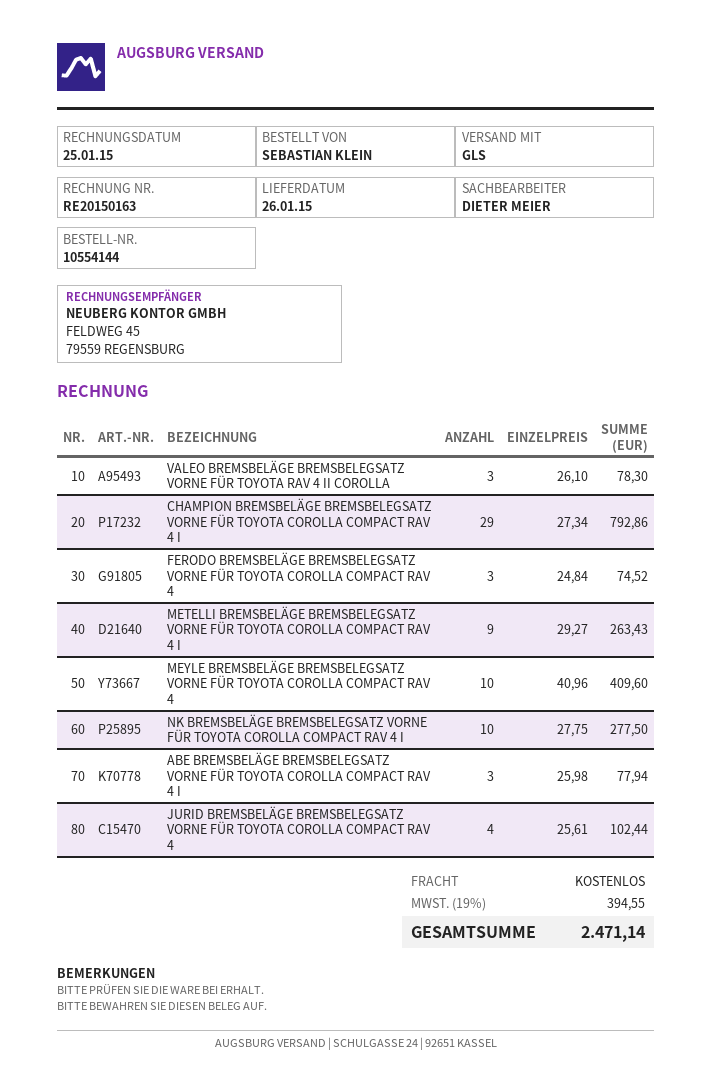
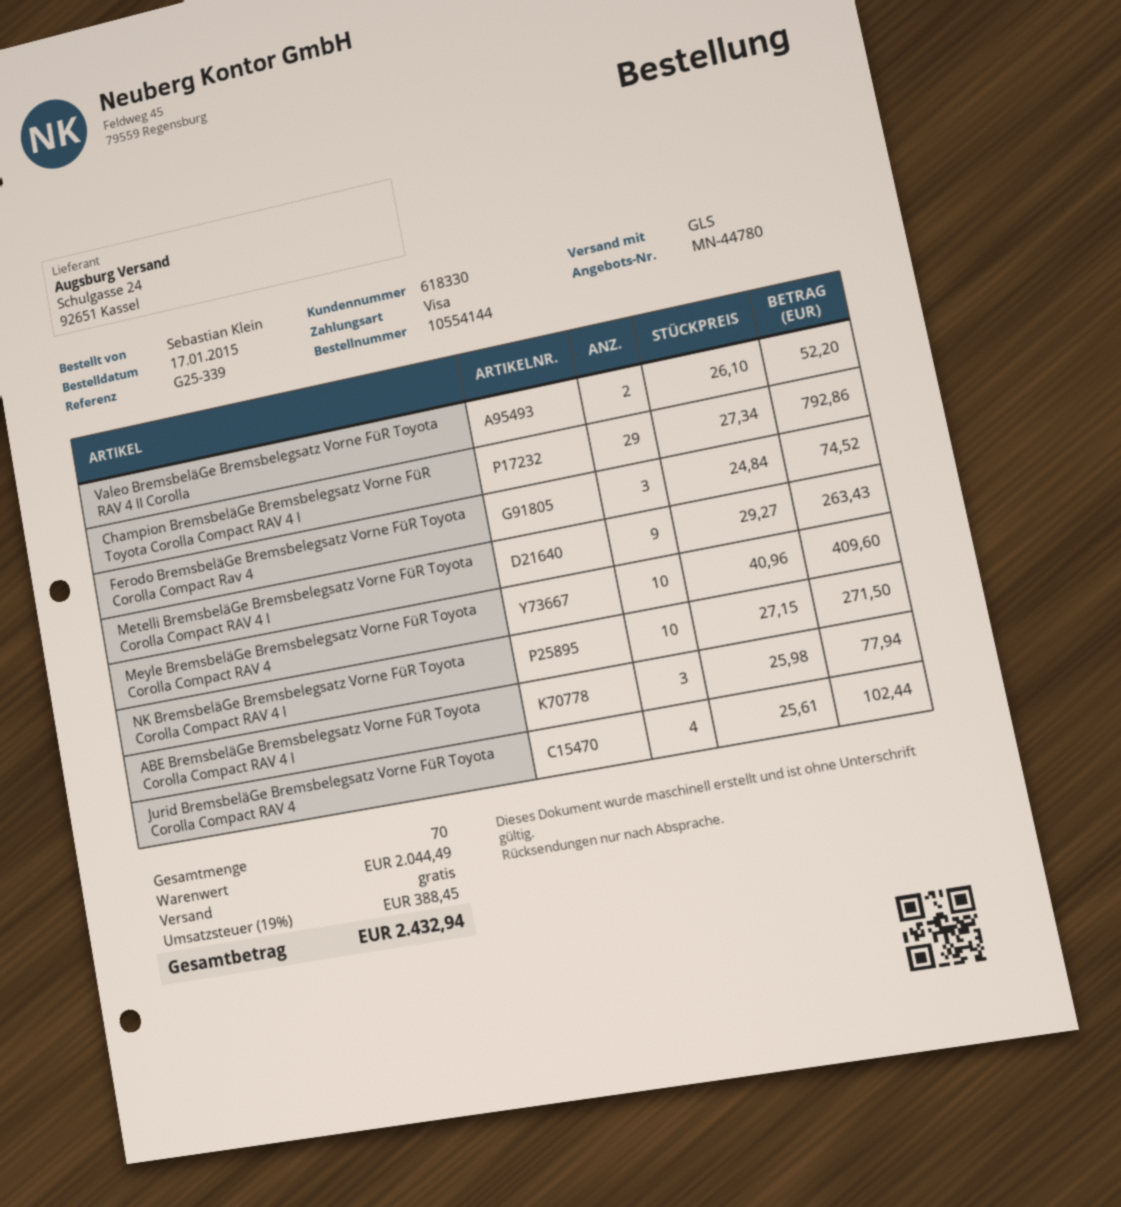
VALEO BREMSBELÄGE BREMSBELEGSATZ VORNE FÜR TOYOTA RAV 4 II COROLLA: 3 x 26.10 = 78.30 -> 2 x 26.10 = 52.20
NK BREMSBELÄGE BREMSBELEGSATZ VORNE FÜR TOYOTA COROLLA COMPACT RAV 4 I: 10 x 27.75 = 277.50 -> 10 x 27.15 = 271.50
tax: 19% = 394.55 -> 19% = 388.45
total: 2471.14 -> 2432.94

